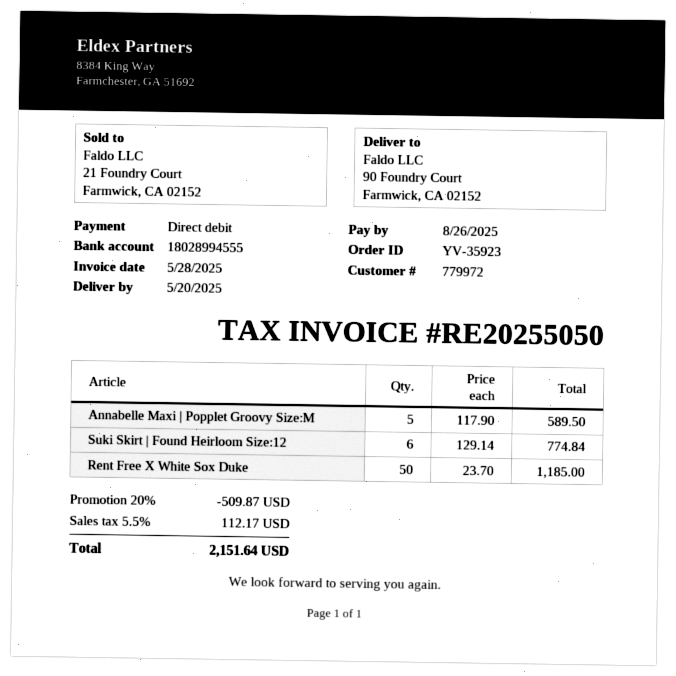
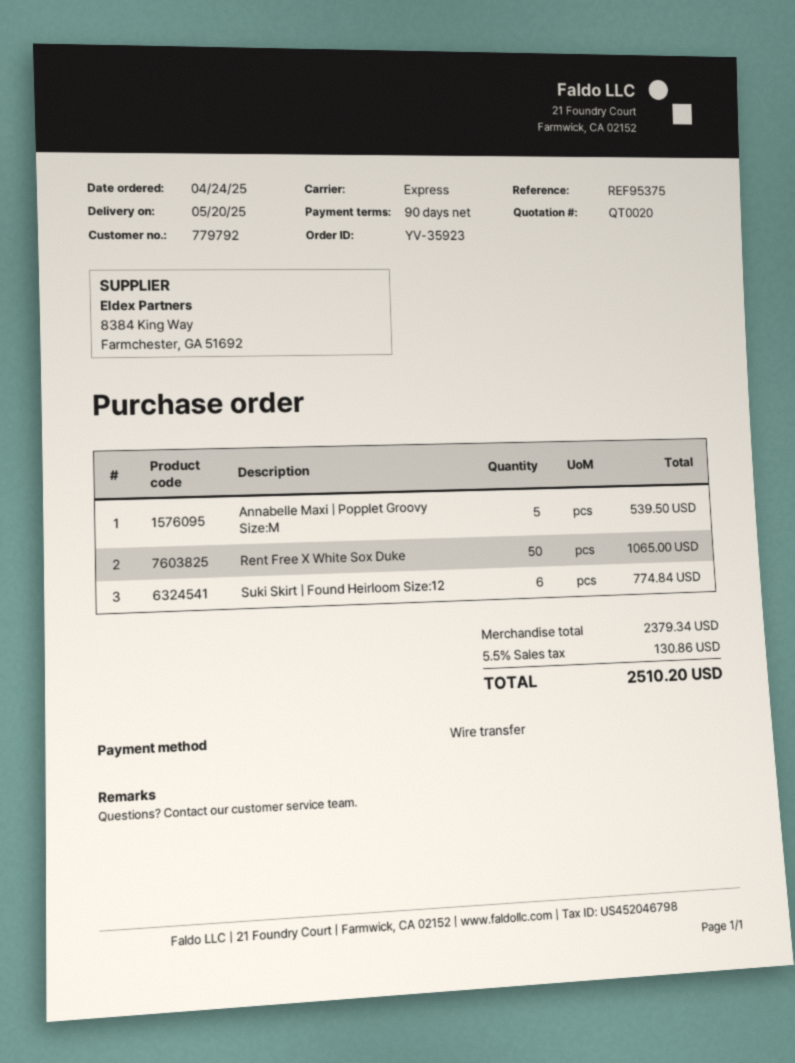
customer number: 779972 -> 779792
payment method: direct debit -> bank transfer
Annabelle Maxi | Popplet Groovy Size:M: 5 for 589.50 -> 5 for 539.50
Rent Free X White Sox Duke: 50 for 1185.00 -> 50 for 1065.00
discount: 20% = 509.87 -> none
tax: 5.5% = 112.17 -> 5.5% = 130.86
total: 2151.64 -> 2510.20

